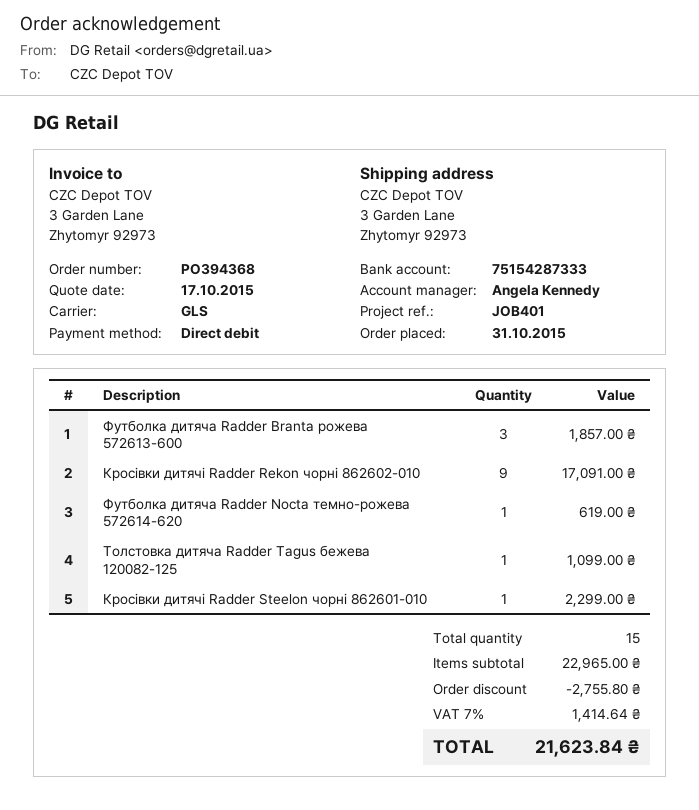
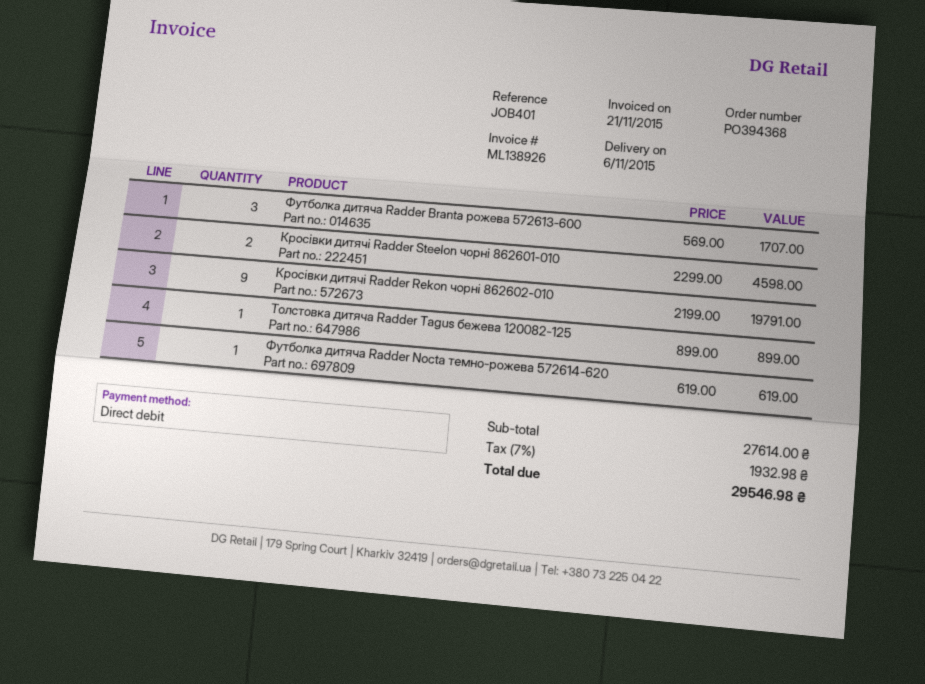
Футболка дитяча Radder Branta рожева 572613-600: 3 for 1857.00 -> 3 for 1707.00
Кросівки дитячі Radder Rekon чорні 862602-010: 9 for 17091.00 -> 9 for 19791.00
Толстовка дитяча Radder Tagus бежева 120082-125: 1 for 1099.00 -> 1 for 899.00
Кросівки дитячі Radder Steelon чорні 862601-010: 1 for 2299.00 -> 2 for 4598.00
subtotal: 22965.00 -> 27614.00
discount: 2755.80 -> none
tax: 7% = 1414.64 -> 7% = 1932.98
total: 21623.84 -> 29546.98

